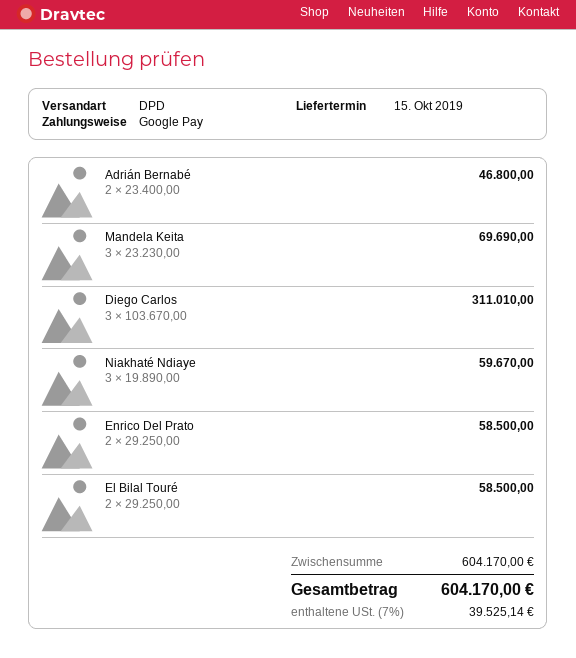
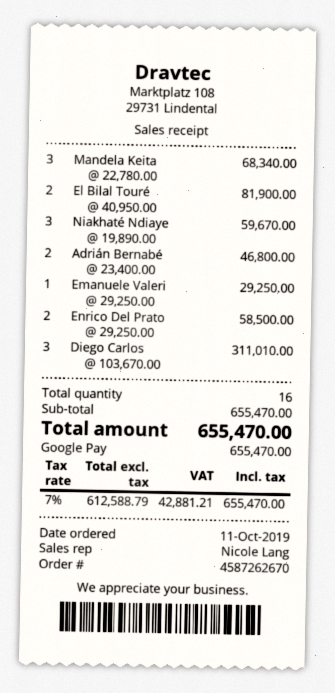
Mandela Keita: 3 x 23230.00 = 69690.00 -> 3 x 22780.00 = 68340.00
El Bilal Touré: 2 x 29250.00 = 58500.00 -> 2 x 40950.00 = 81900.00
Emanuele Valeri: none -> 1 x 29250.00 = 29250.00
subtotal: 604170.00 -> 655470.00
tax: 7% = 39525.14 -> 7% = 42881.21
total: 604170.00 -> 655470.00

